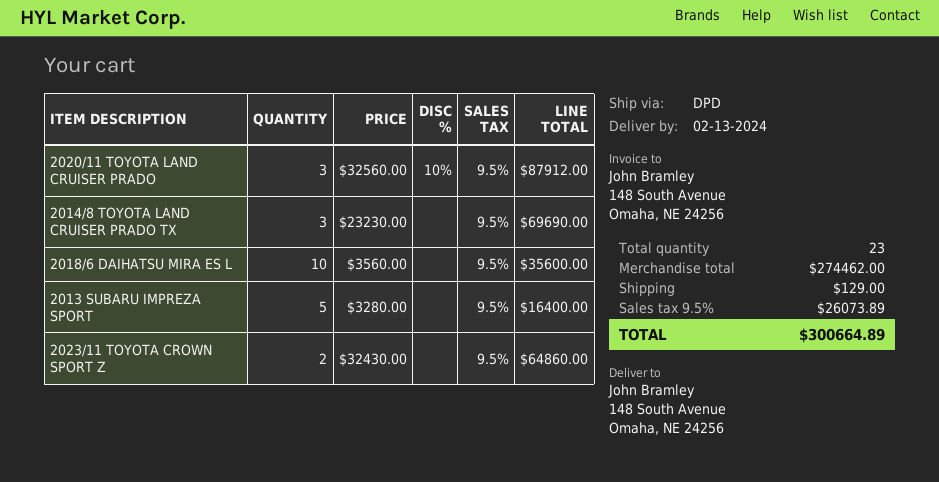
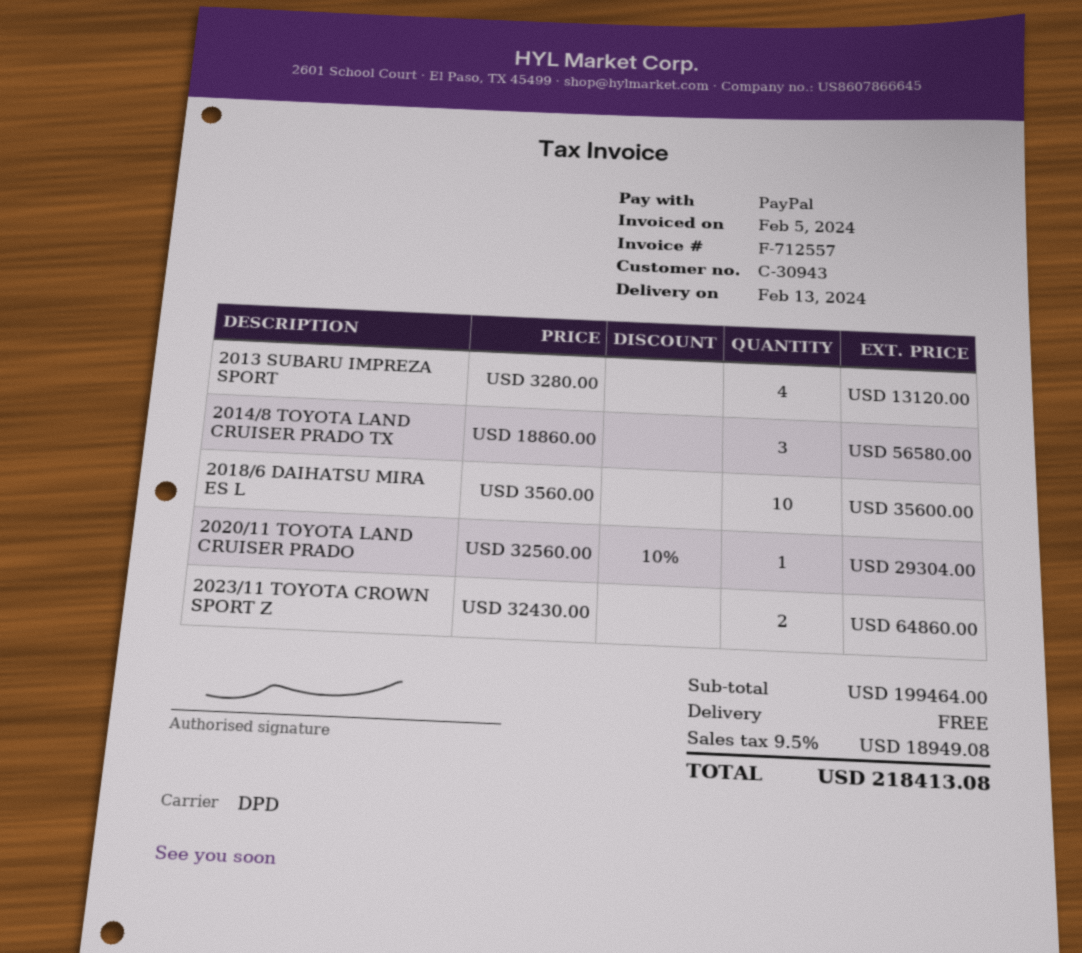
2020/11 TOYOTA LAND CRUISER PRADO: 3 x 32560.00 - 10% = 87912.00 -> 1 x 32560.00 - 10% = 29304.00
2014/8 TOYOTA LAND CRUISER PRADO TX: 3 x 23230.00 = 69690.00 -> 3 x 18860.00 = 56580.00
2013 SUBARU IMPREZA SPORT: 5 x 3280.00 = 16400.00 -> 4 x 3280.00 = 13120.00
subtotal: 274462.00 -> 199464.00
shipping: 129.00 -> 0.00
tax: 9.5% = 26073.89 -> 9.5% = 18949.08
total: 300664.89 -> 218413.08

